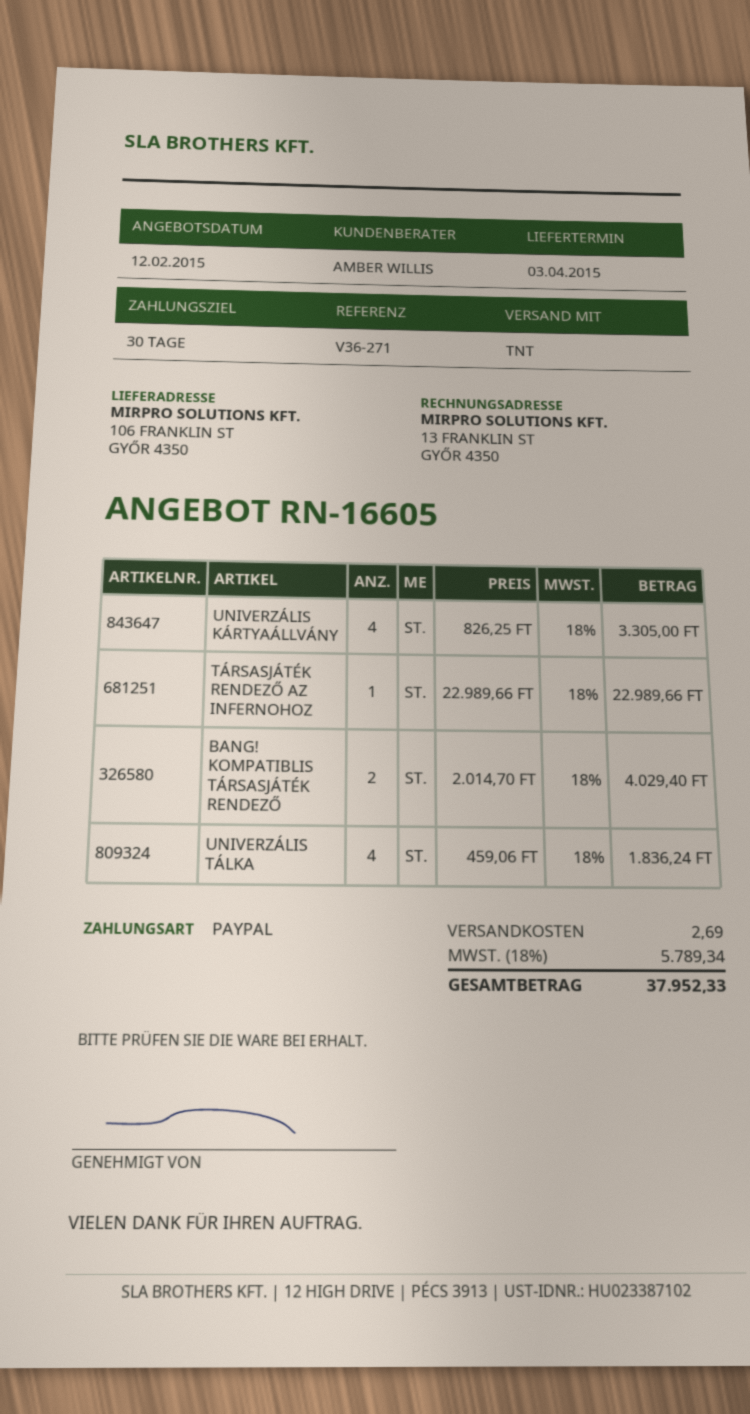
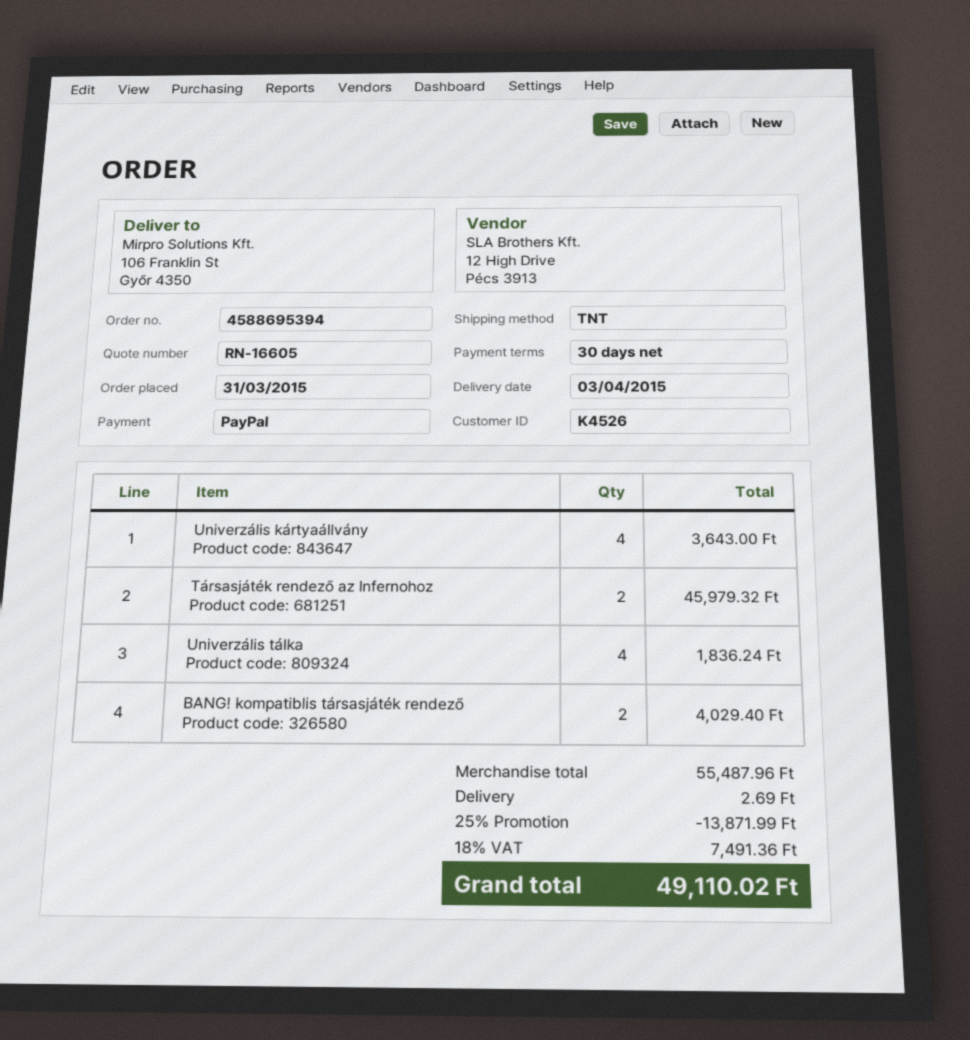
UNIVERZÁLIS KÁRTYAÁLLVÁNY: 4 for 3305.00 -> 4 for 3643.00
TÁRSASJÁTÉK RENDEZŐ AZ INFERNOHOZ: 1 for 22989.66 -> 2 for 45979.32
discount: none -> 25% = 13871.99
tax: 18% = 5789.34 -> 18% = 7491.36
total: 37952.33 -> 49110.02

